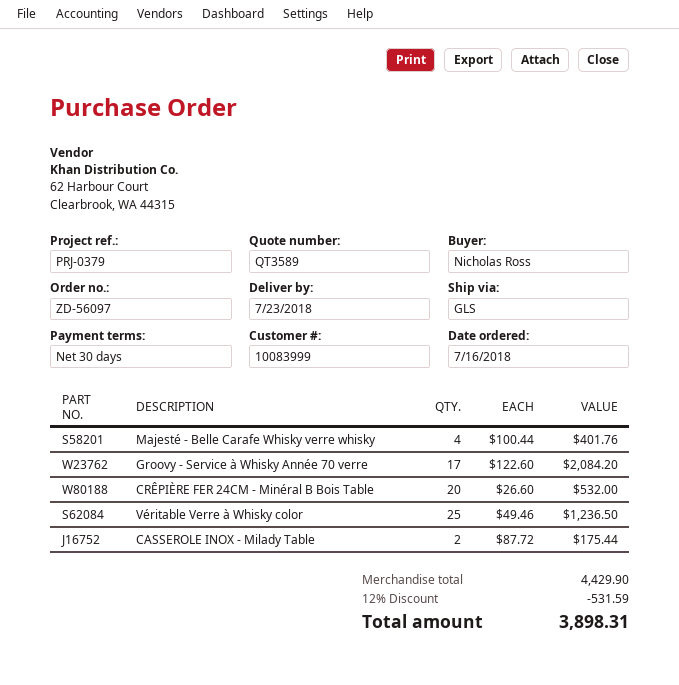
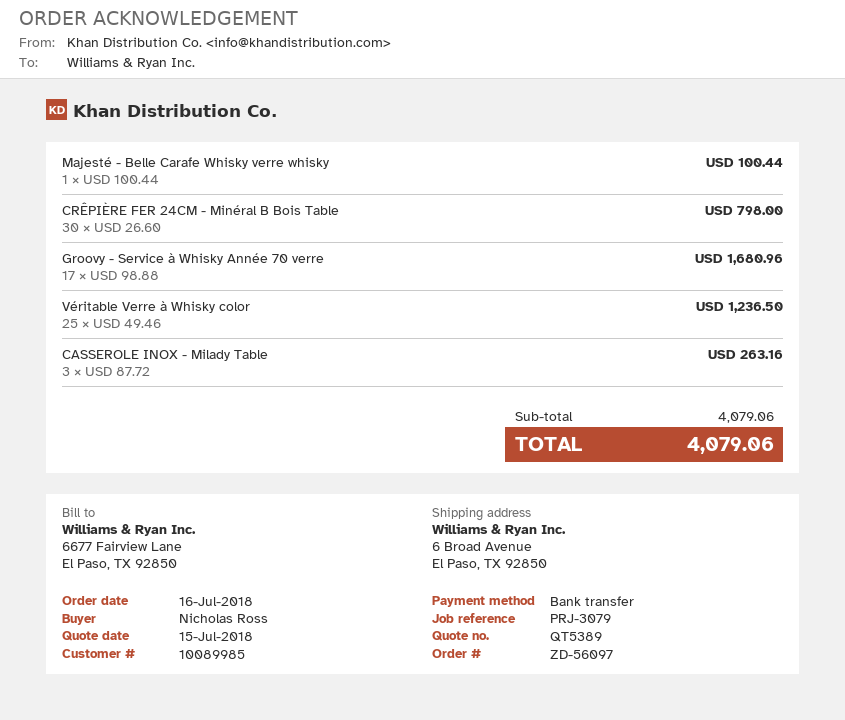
quote number: QT3589 -> QT5389
customer number: 10083999 -> 10089985
reference: PRJ-0379 -> PRJ-3079
Majesté - Belle Carafe Whisky verre whisky: 4 x 100.44 = 401.76 -> 1 x 100.44 = 100.44
Groovy - Service à Whisky Année 70 verre: 17 x 122.60 = 2084.20 -> 17 x 98.88 = 1680.96
CRÊPIÈRE FER 24CM - Minéral B Bois Table: 20 x 26.60 = 532.00 -> 30 x 26.60 = 798.00
CASSEROLE INOX - Milady Table: 2 x 87.72 = 175.44 -> 3 x 87.72 = 263.16
subtotal: 4429.90 -> 4079.06
discount: 12% = 531.59 -> none
total: 3898.31 -> 4079.06

